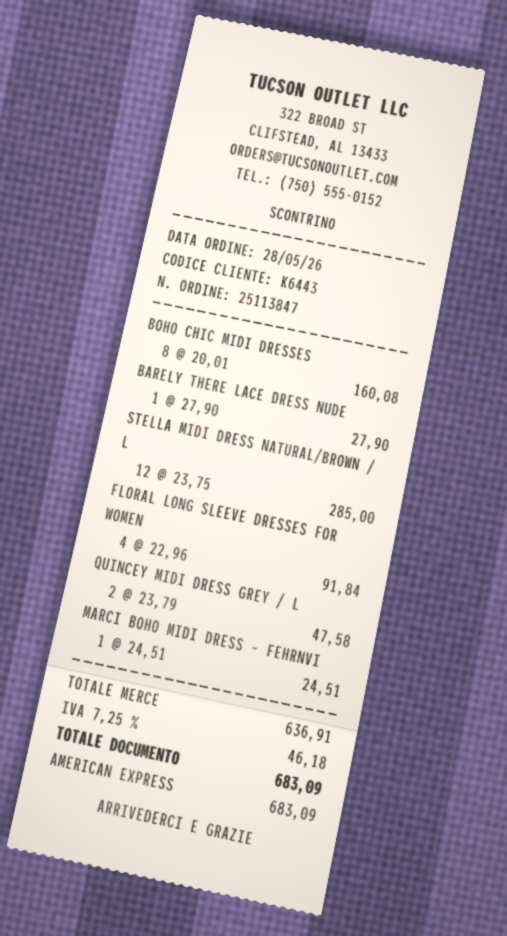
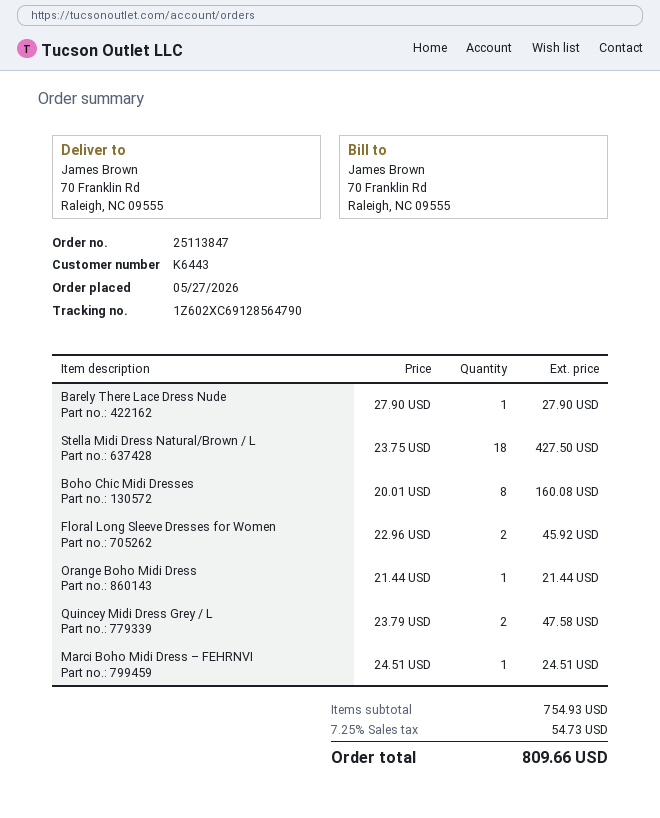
order date: 2026-05-28 -> 2026-05-27
STELLA MIDI DRESS NATURAL/BROWN / L: 12 x 23.75 = 285.00 -> 18 x 23.75 = 427.50
FLORAL LONG SLEEVE DRESSES FOR WOMEN: 4 x 22.96 = 91.84 -> 2 x 22.96 = 45.92
Orange Boho Midi Dress: none -> 1 x 21.44 = 21.44
subtotal: 636.91 -> 754.93
tax: 7.25% = 46.18 -> 7.25% = 54.73
total: 683.09 -> 809.66

